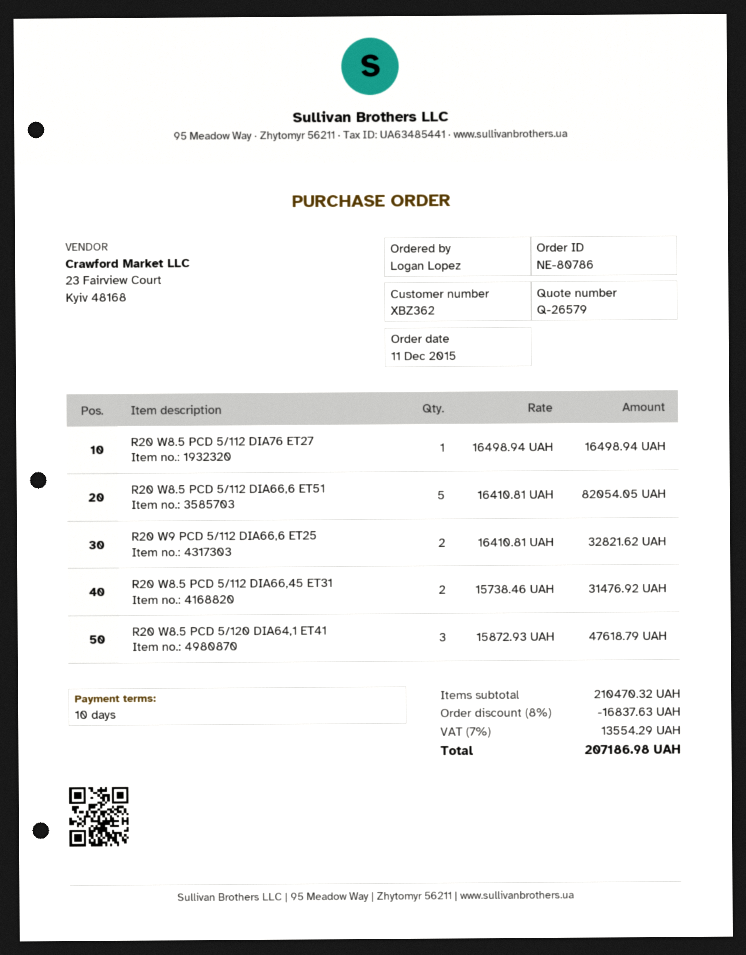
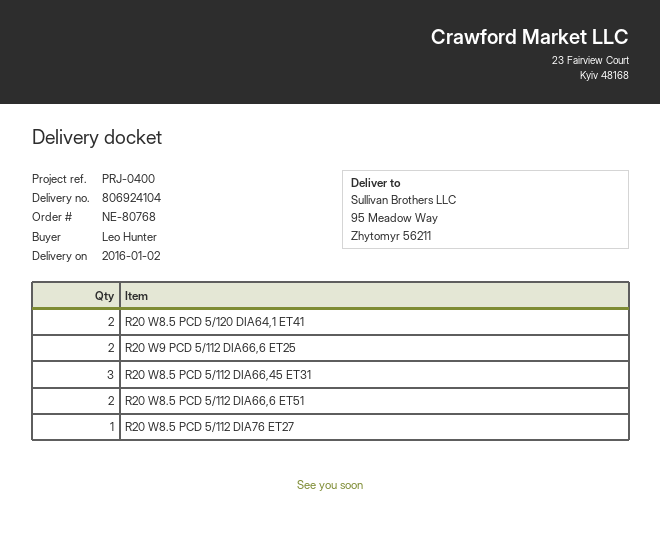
order number: NE-80786 -> NE-80768
ordered by: Logan Lopez -> Leo Hunter
R20 W8.5 PCD 5/112 DIA66,6 ET51: 5 -> 2
R20 W8.5 PCD 5/112 DIA66,45 ET31: 2 -> 3
R20 W8.5 PCD 5/120 DIA64,1 ET41: 3 -> 2

